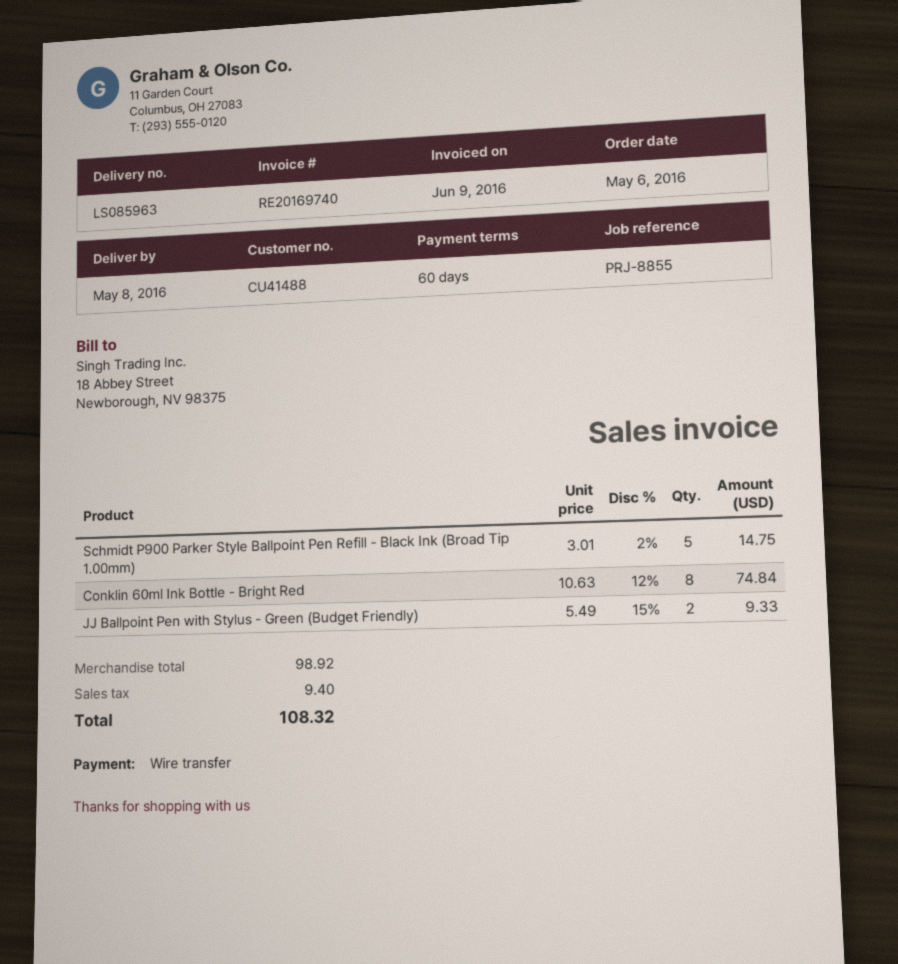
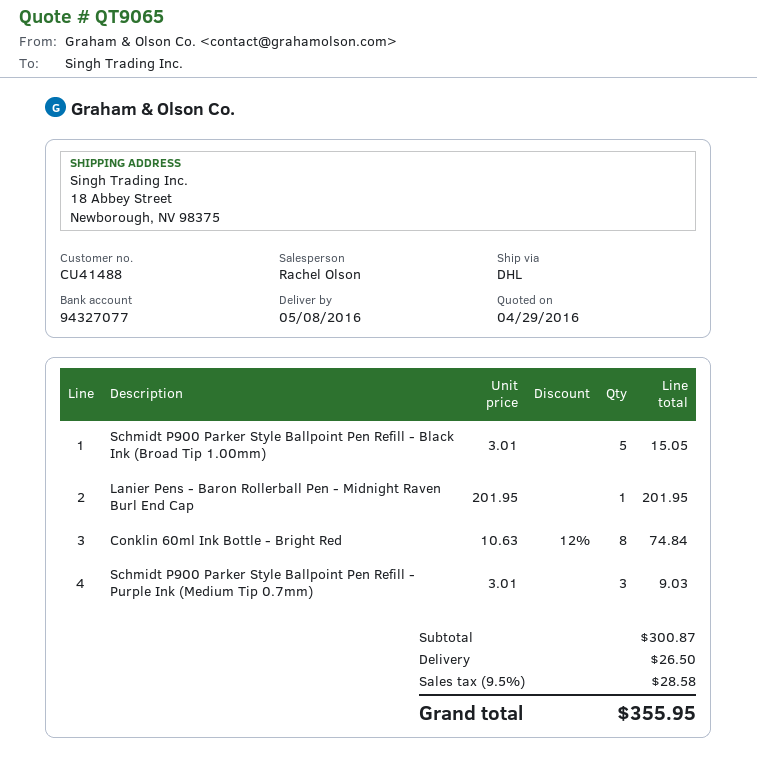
Schmidt P900 Parker Style Ballpoint Pen Refill - Black Ink (Broad Tip 1.00mm): 5 x 3.01 - 2% = 14.75 -> 5 x 3.01 = 15.05
JJ Ballpoint Pen with Stylus - Green (Budget Friendly): 2 x 5.49 - 15% = 9.33 -> none
Lanier Pens - Baron Rollerball Pen - Midnight Raven Burl End Cap: none -> 1 x 201.95 = 201.95
Schmidt P900 Parker Style Ballpoint Pen Refill - Purple Ink (Medium Tip 0.7mm): none -> 3 x 3.01 = 9.03
subtotal: 98.92 -> 300.87
shipping: none -> 26.50
tax: 9.40 -> 28.58
total: 108.32 -> 355.95

